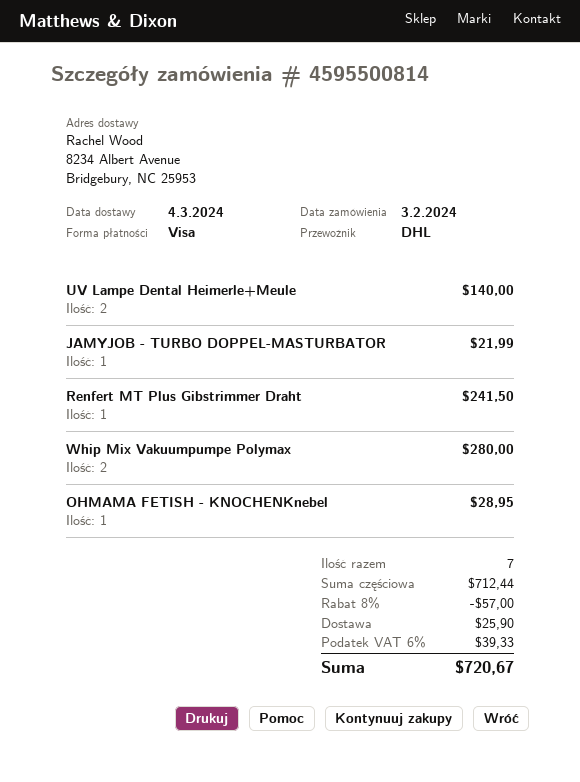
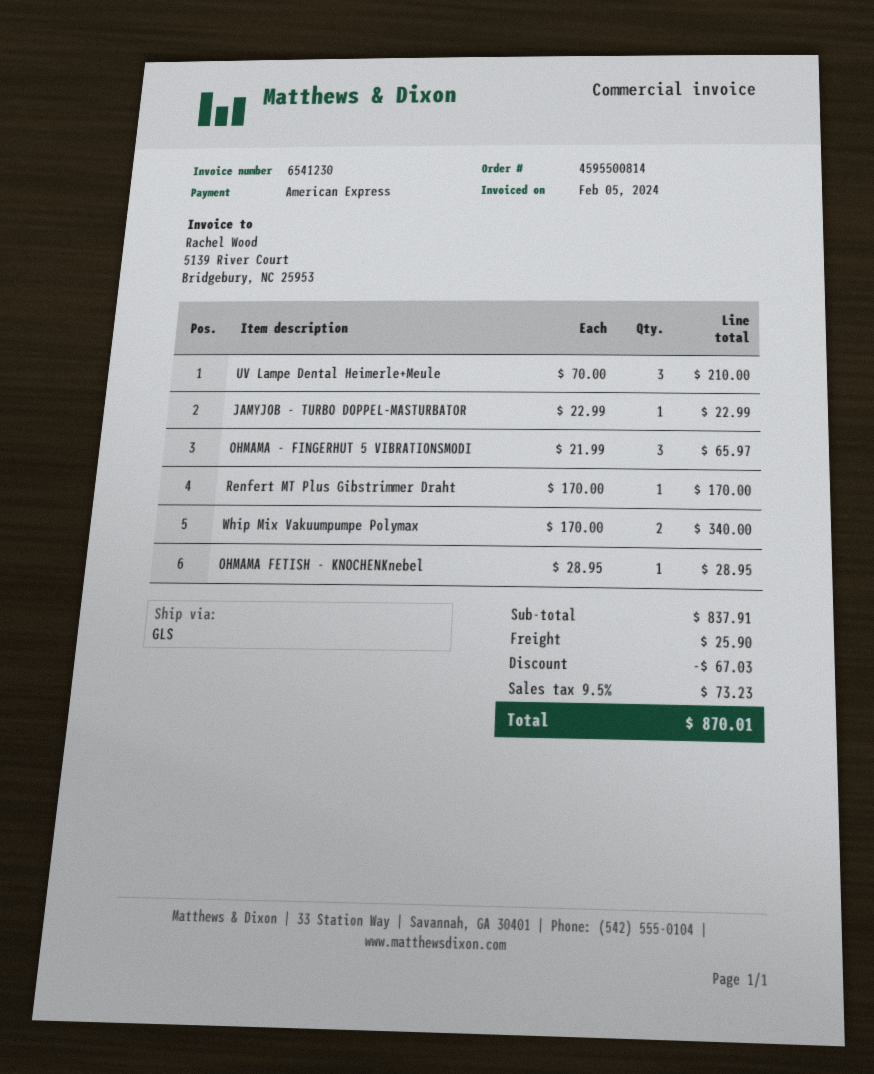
payment method: Visa -> American Express
shipping method: DHL -> GLS
UV Lampe Dental Heimerle+Meule: 2 for 140.00 -> 3 for 210.00
JAMYJOB - TURBO DOPPEL-MASTURBATOR: 1 for 21.99 -> 1 for 22.99
Renfert MT Plus Gibstrimmer Draht: 1 for 241.50 -> 1 for 170.00
Whip Mix Vakuumpumpe Polymax: 2 for 280.00 -> 2 for 340.00
OHMAMA - FINGERHUT 5 VIBRATIONSMODI: none -> 3 for 65.97
subtotal: 712.44 -> 837.91
discount: 57.00 -> 67.03
tax: 6% = 39.33 -> 9.5% = 73.23
total: 720.67 -> 870.01

